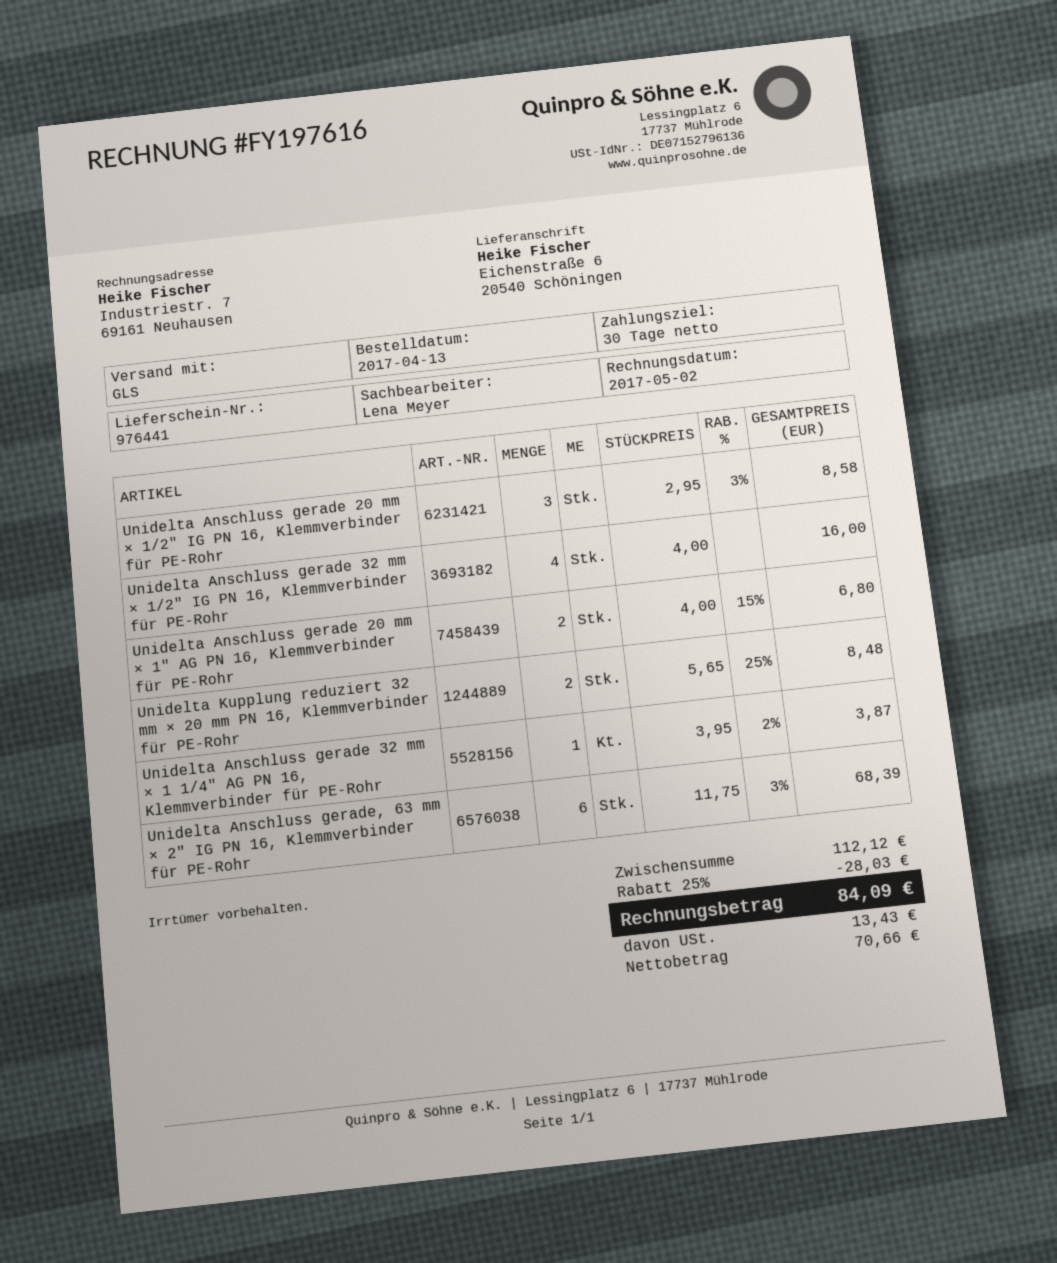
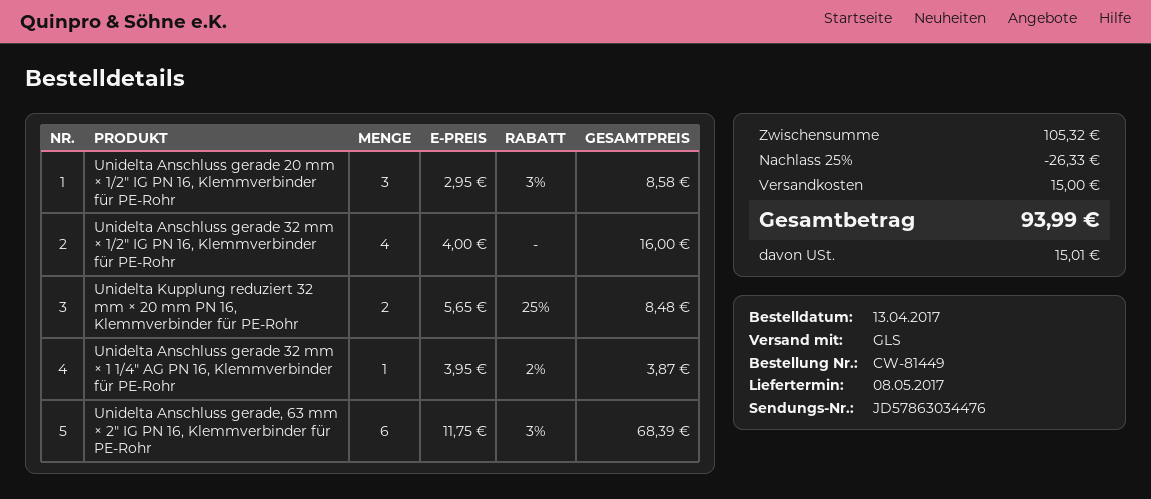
Unidelta Anschluss gerade 20 mm × 1" AG PN 16, Klemmverbinder für PE-Rohr: 2 x 4.00 - 15% = 6.80 -> none
subtotal: 112.12 -> 105.32
discount: 25% = 28.03 -> 25% = 26.33
shipping: none -> 15.00
tax: 13.43 -> 15.01
total: 84.09 -> 93.99

